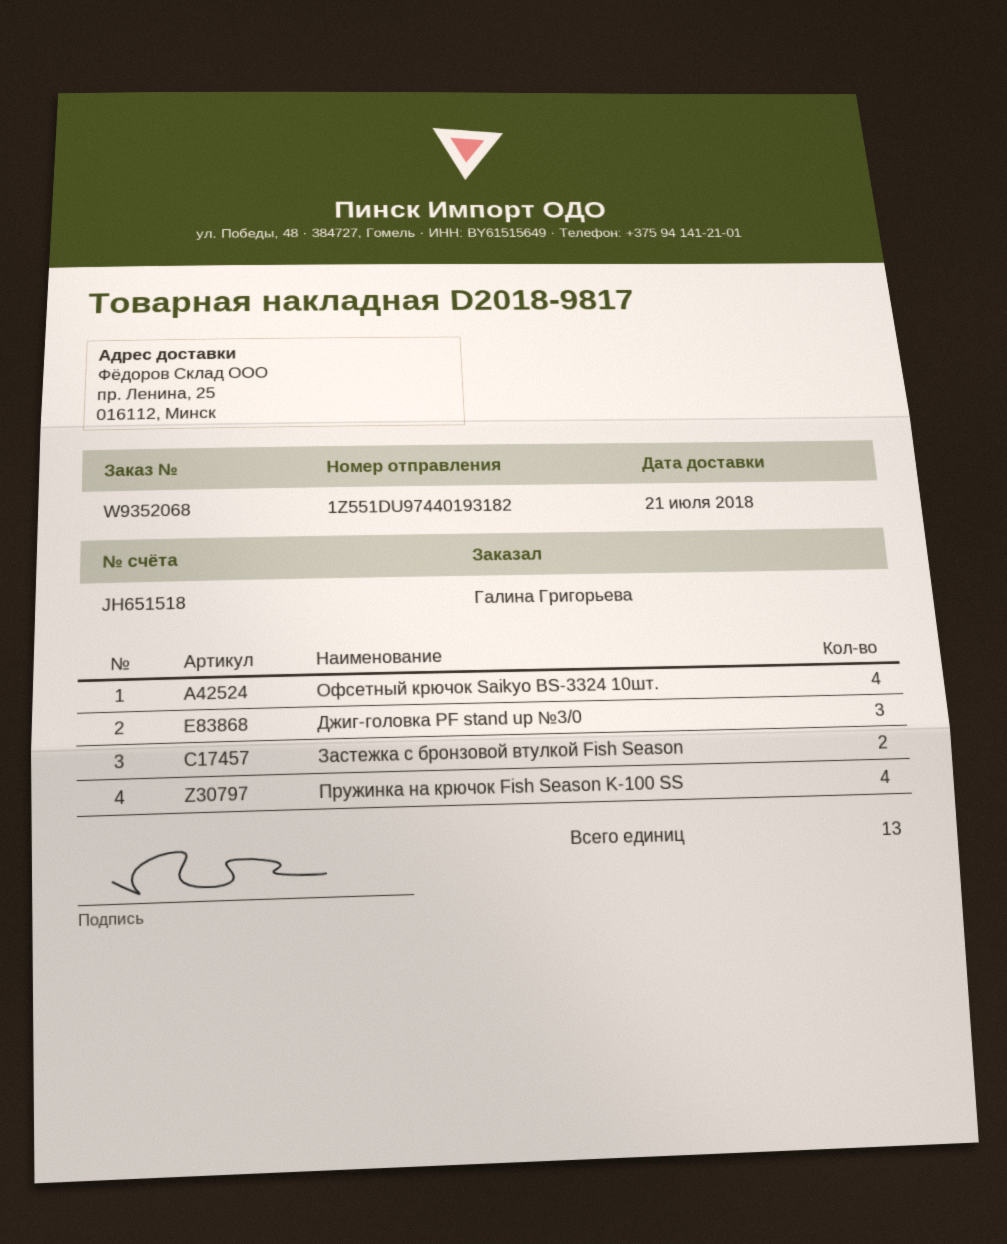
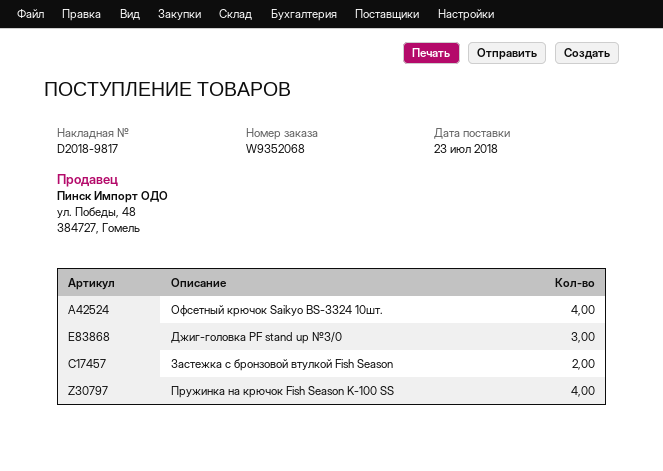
delivery date: 2018-07-21 -> 2018-07-23

